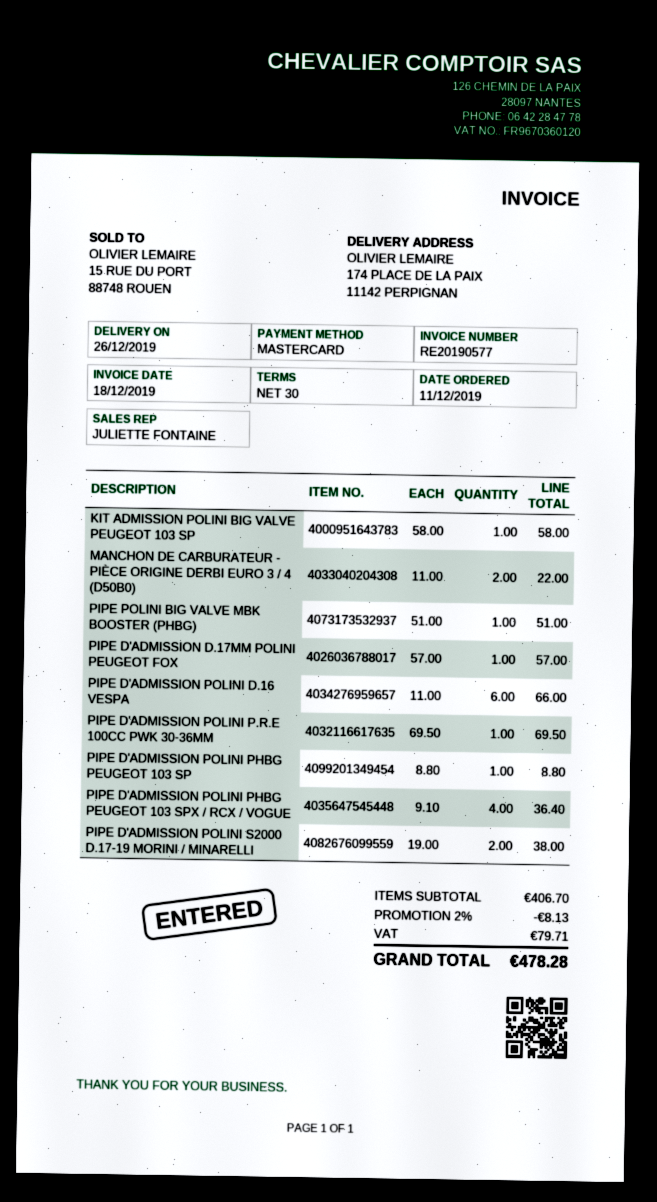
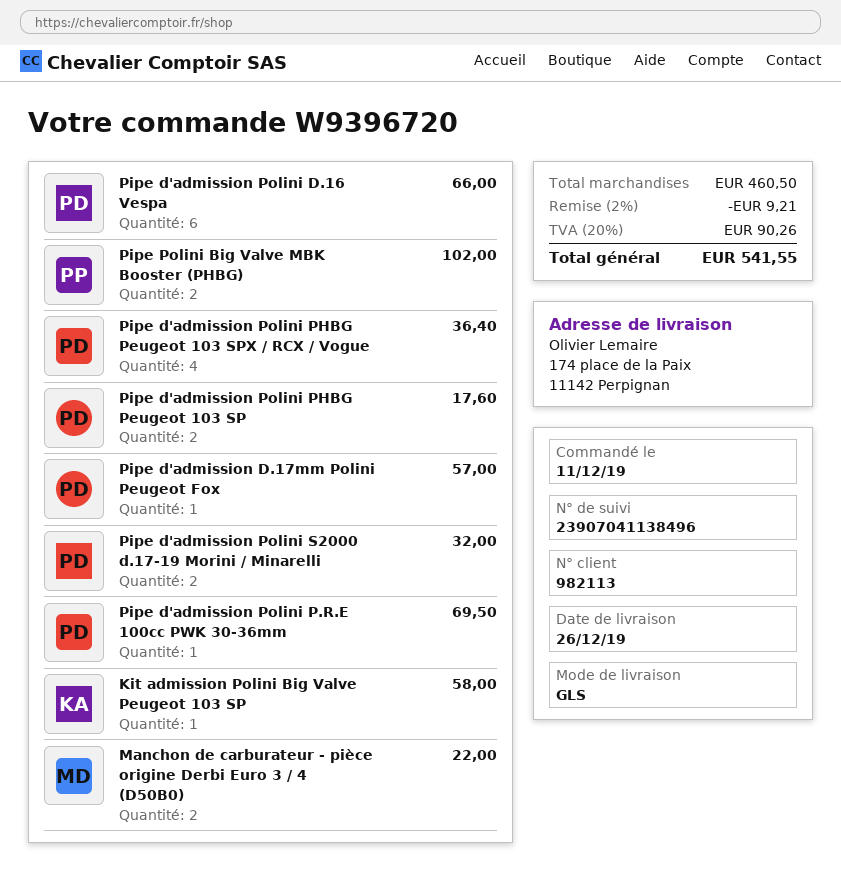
PIPE POLINI BIG VALVE MBK BOOSTER (PHBG): 1 for 51.00 -> 2 for 102.00
PIPE D'ADMISSION POLINI PHBG PEUGEOT 103 SP: 1 for 8.80 -> 2 for 17.60
PIPE D'ADMISSION POLINI S2000 D.17-19 MORINI / MINARELLI: 2 for 38.00 -> 2 for 32.00
subtotal: 406.70 -> 460.50
discount: 2% = 8.13 -> 2% = 9.21
tax: 79.71 -> 90.26
total: 478.28 -> 541.55

